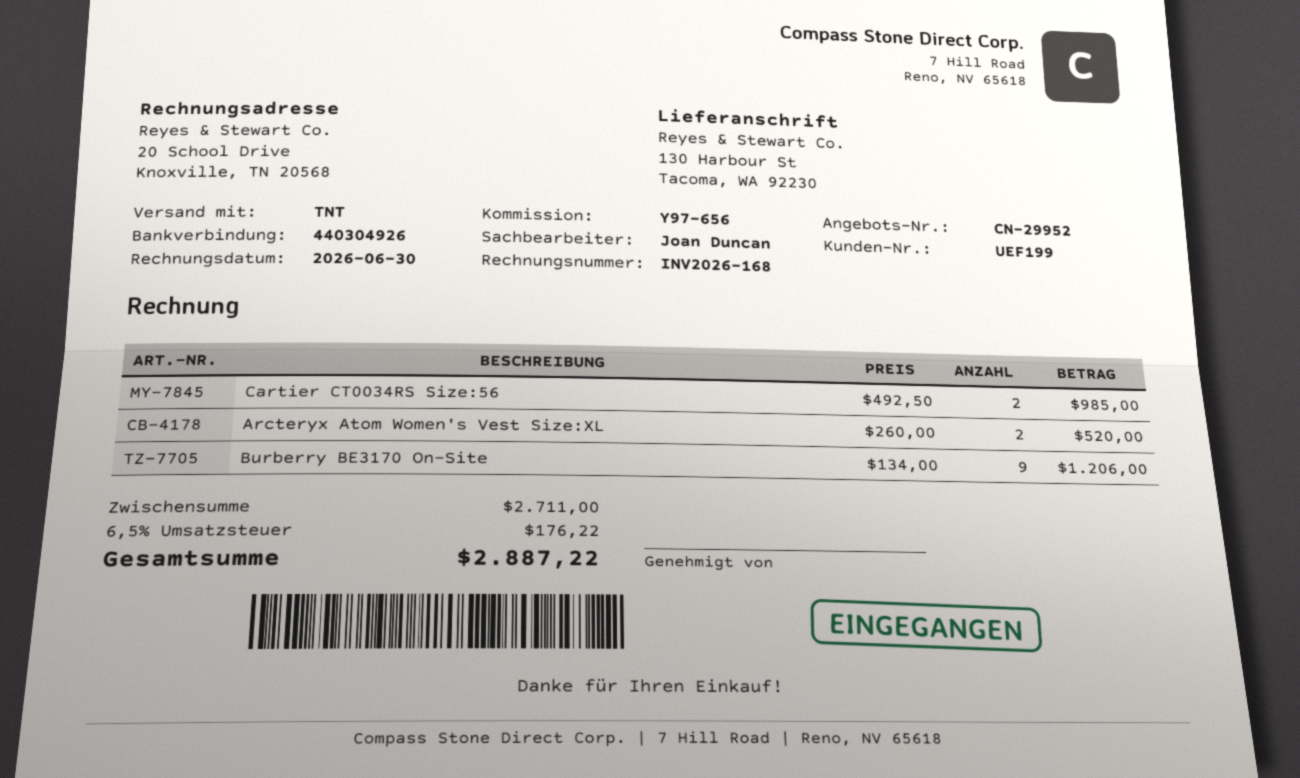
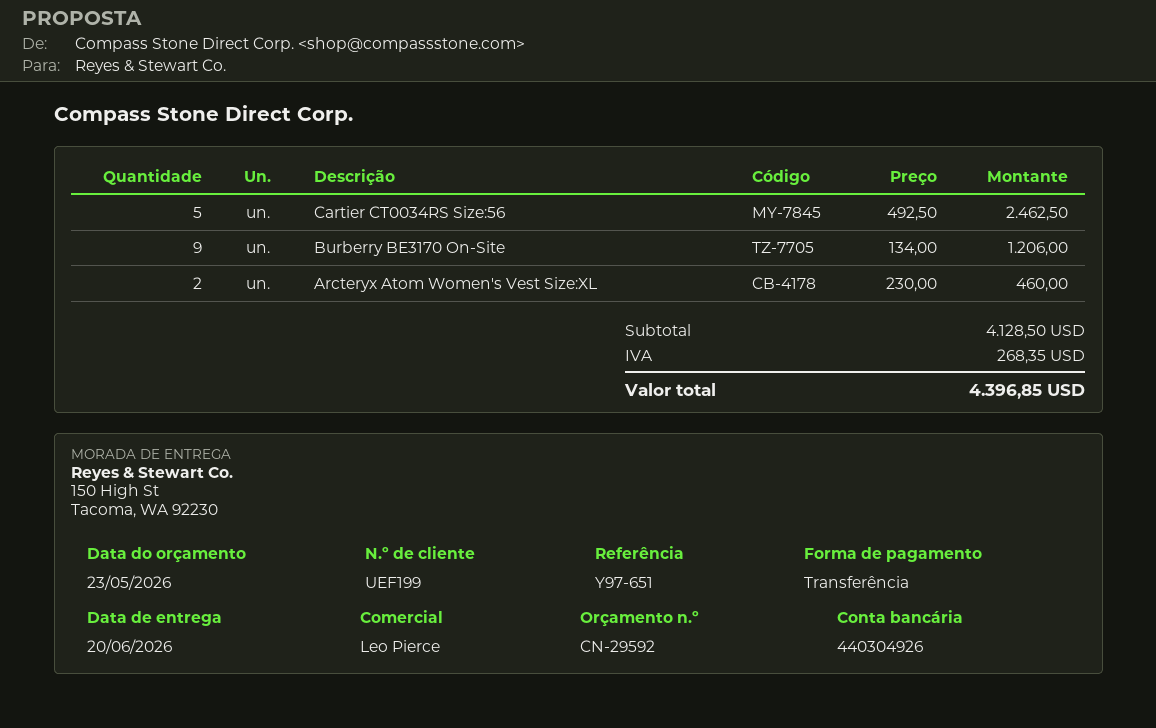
quote number: CN-29952 -> CN-29592
reference: Y97-656 -> Y97-651
sales rep: Joan Duncan -> Leo Pierce
ship to: 130 Harbour St, Tacoma, WA 92230 -> 150 High St, Tacoma, WA 92230
Cartier CT0034RS Size:56: 2 x 492.50 = 985.00 -> 5 x 492.50 = 2462.50
Arcteryx Atom Women's Vest Size:XL: 2 x 260.00 = 520.00 -> 2 x 230.00 = 460.00
subtotal: 2711.00 -> 4128.50
tax: 176.22 -> 268.35
total: 2887.22 -> 4396.85

